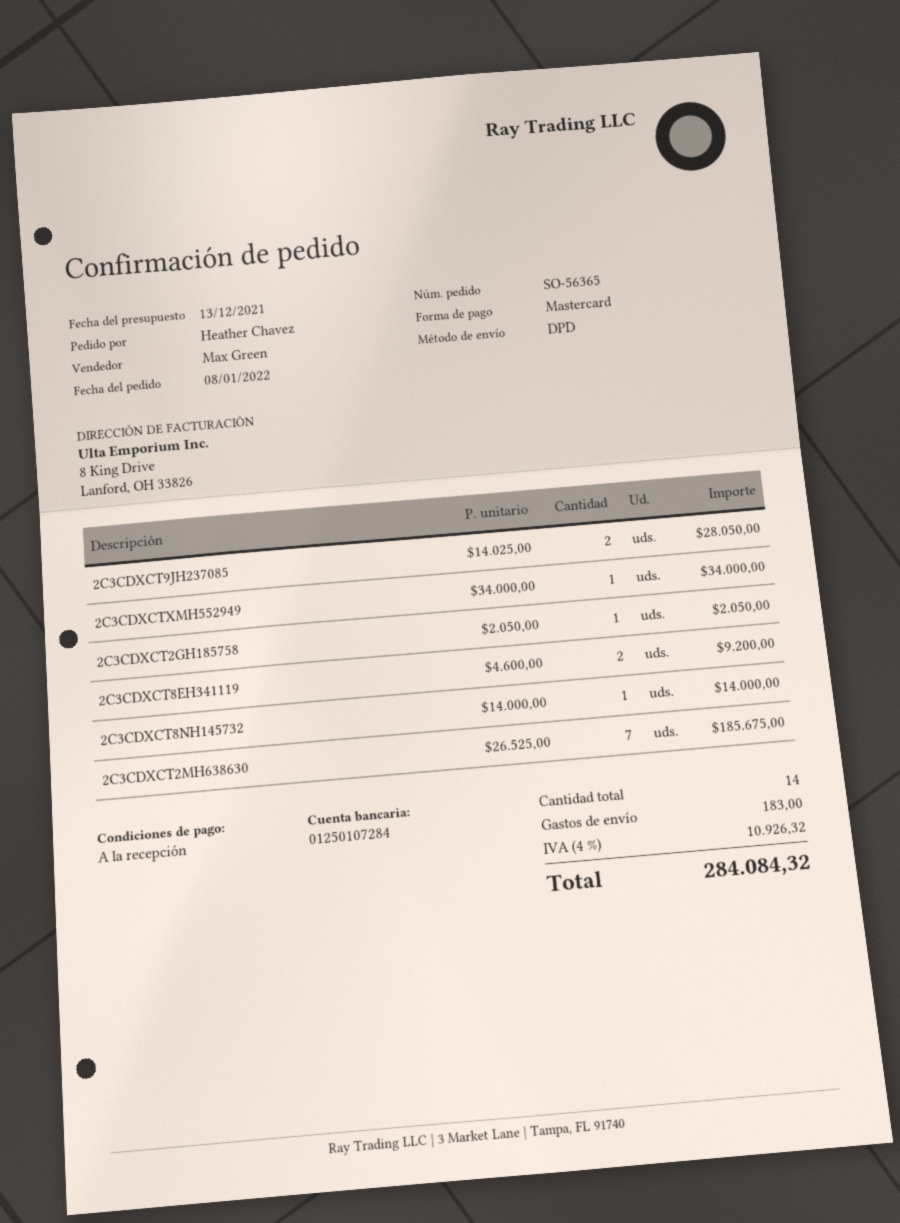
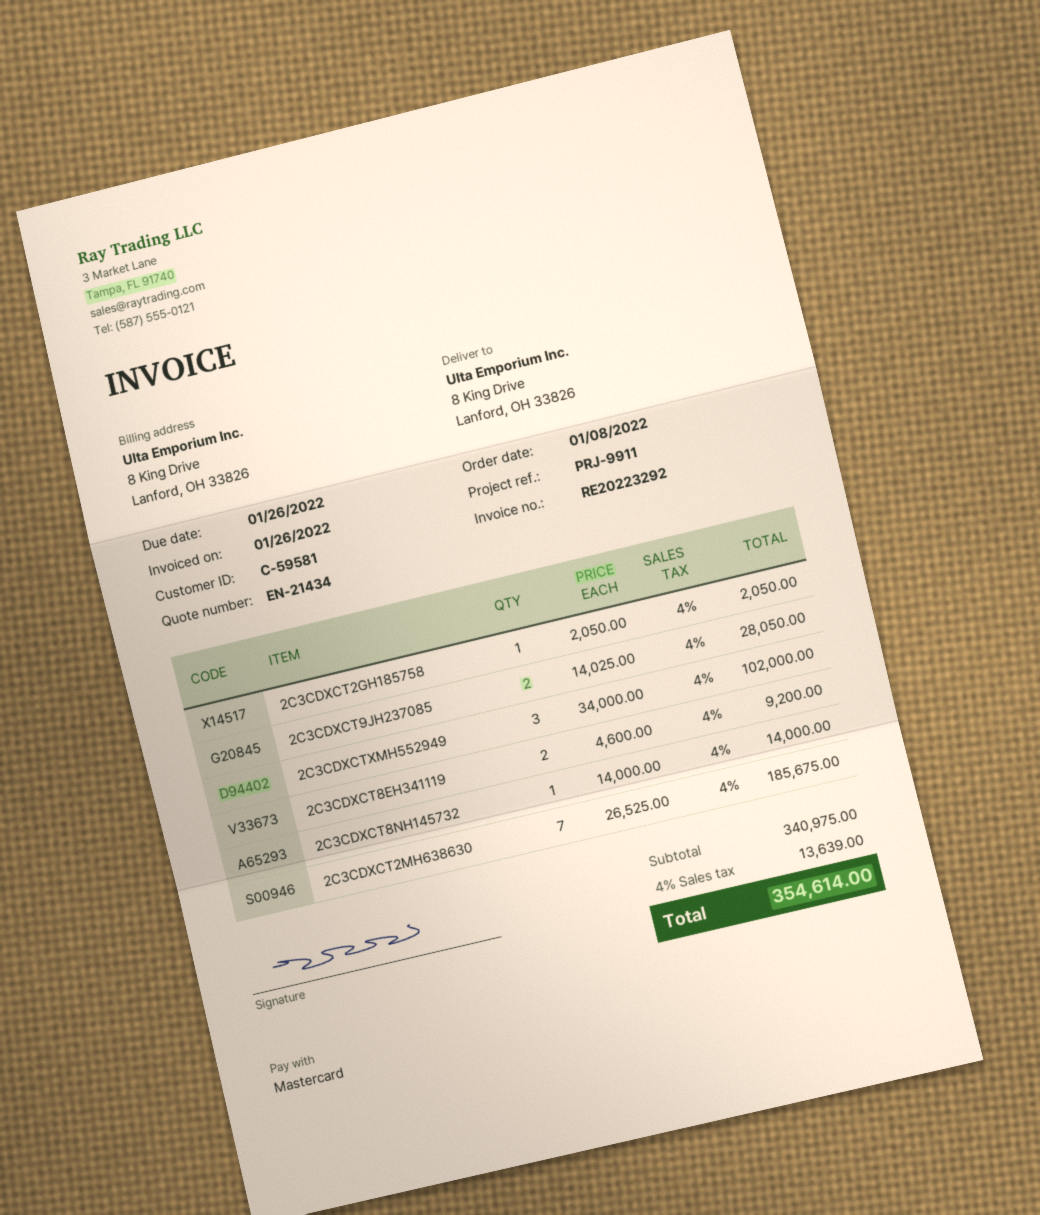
2C3CDXCTXMH552949: 1 x 34000.00 = 34000.00 -> 3 x 34000.00 = 102000.00
shipping: 183.00 -> none
tax: 4% = 10926.32 -> 4% = 13639.00
total: 284084.32 -> 354614.00

